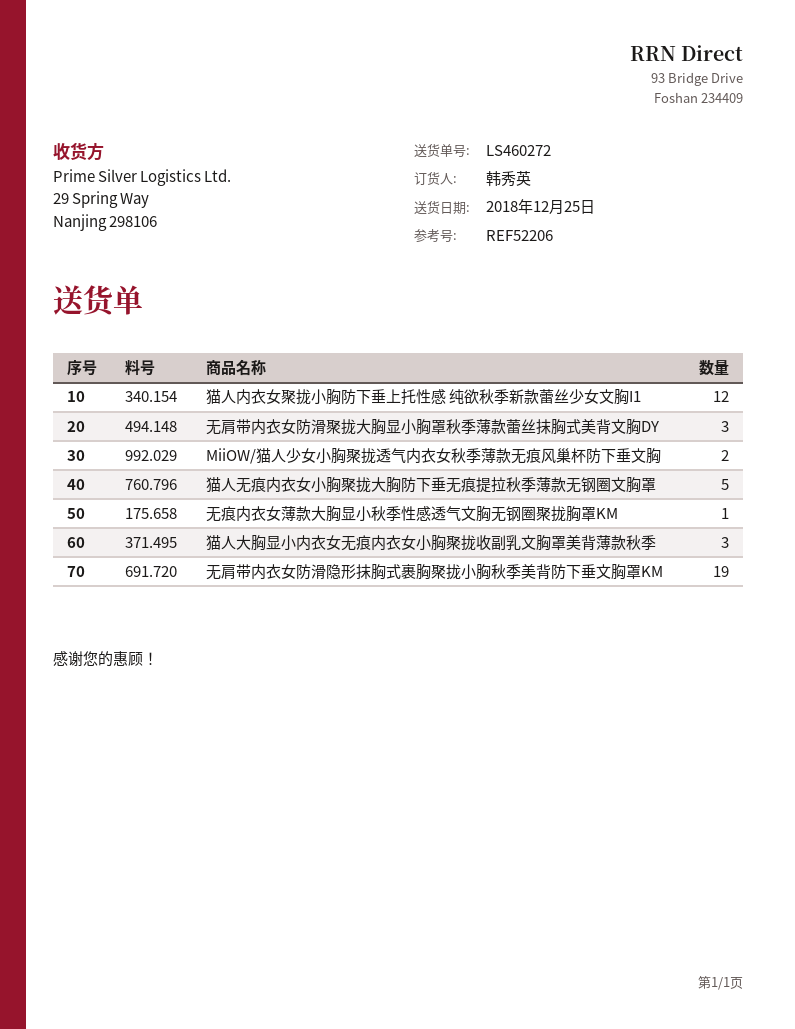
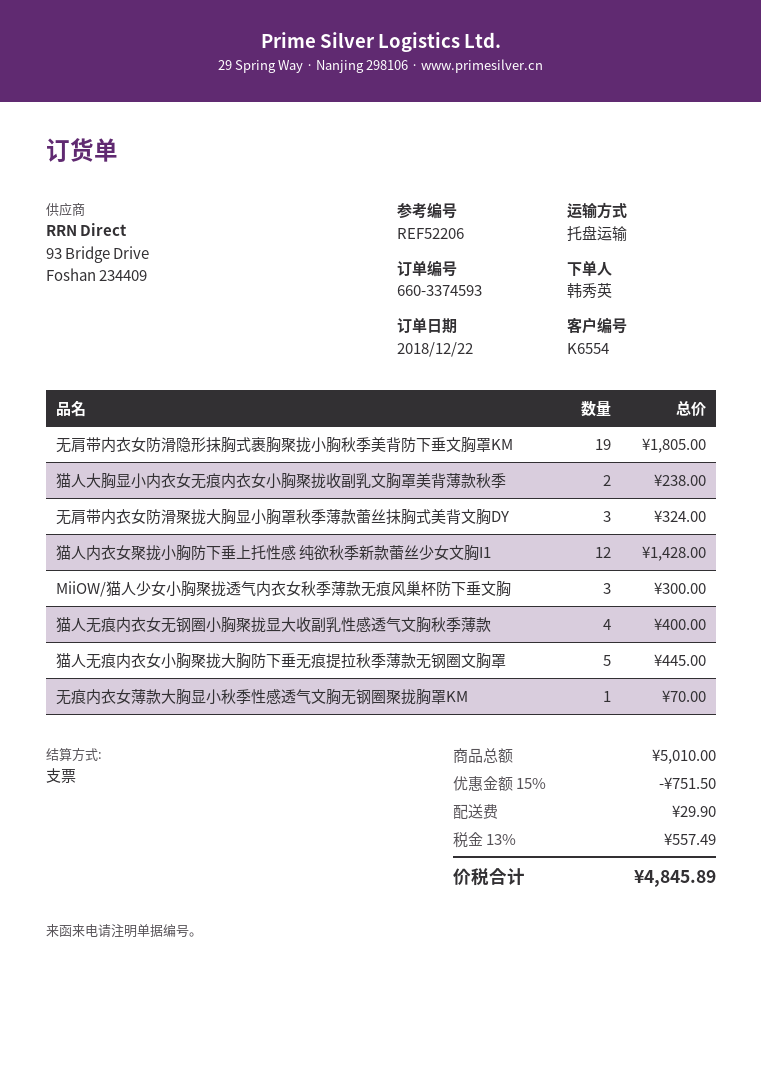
MiiOW/猫人少女小胸聚拢透气内衣女秋季薄款无痕风巢杯防下垂文胸: 2 -> 3
猫人大胸显小内衣女无痕内衣女小胸聚拢收副乳文胸罩美背薄款秋季: 3 -> 2
猫人无痕内衣女无钢圈小胸聚拢显大收副乳性感透气文胸秋季薄款: none -> 4

